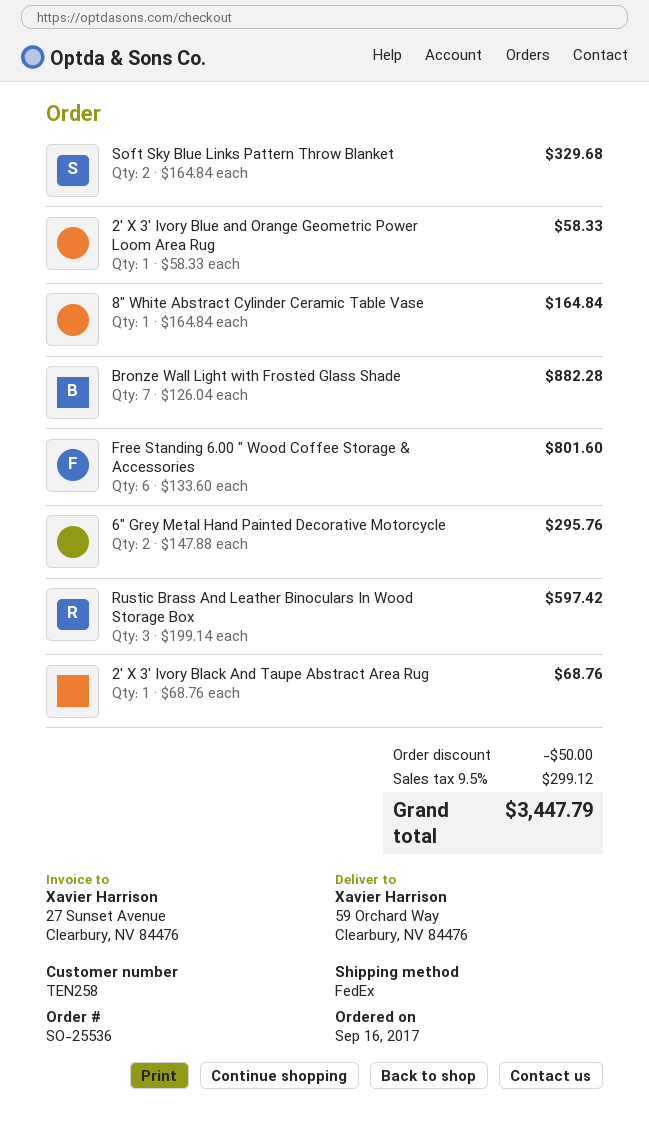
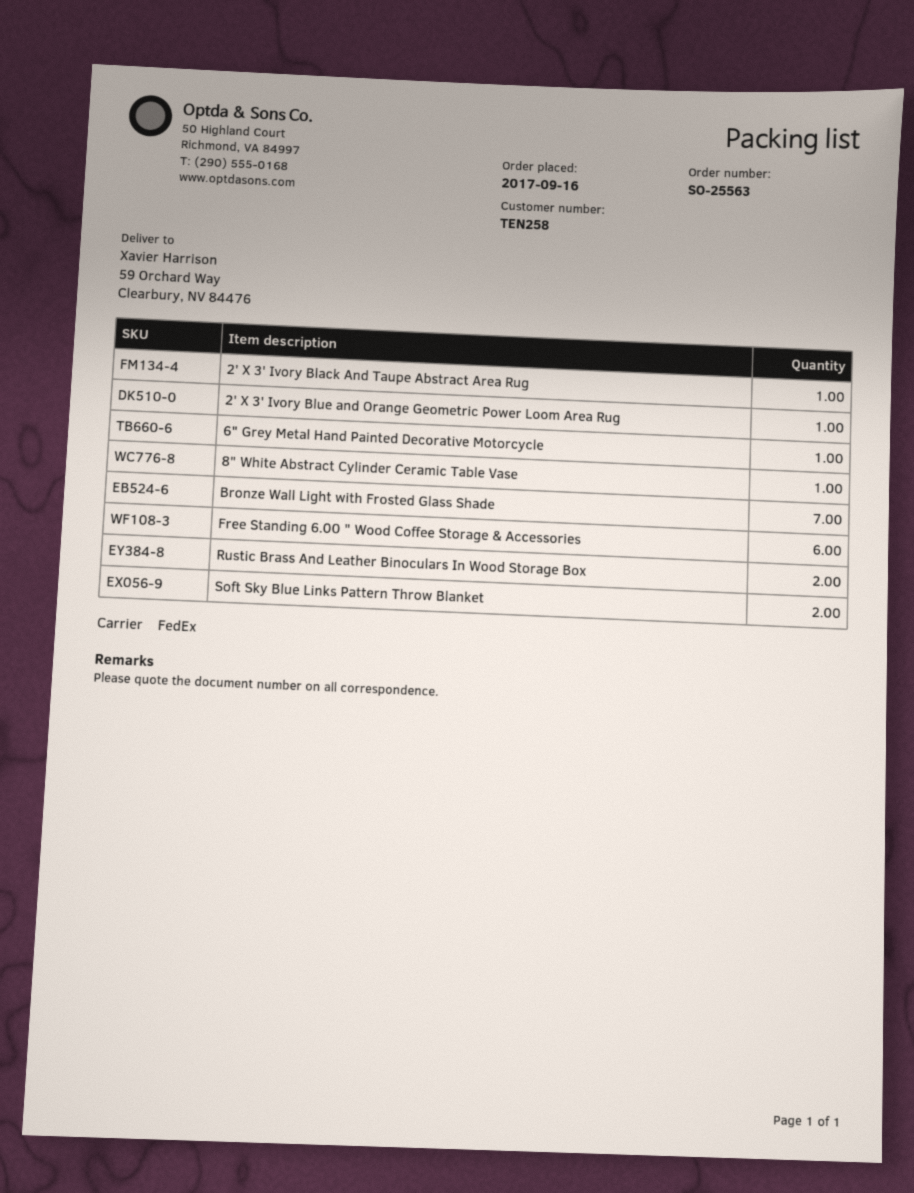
order number: SO-25536 -> SO-25563
6" Grey Metal Hand Painted Decorative Motorcycle: 2 -> 1
Rustic Brass And Leather Binoculars In Wood Storage Box: 3 -> 2

